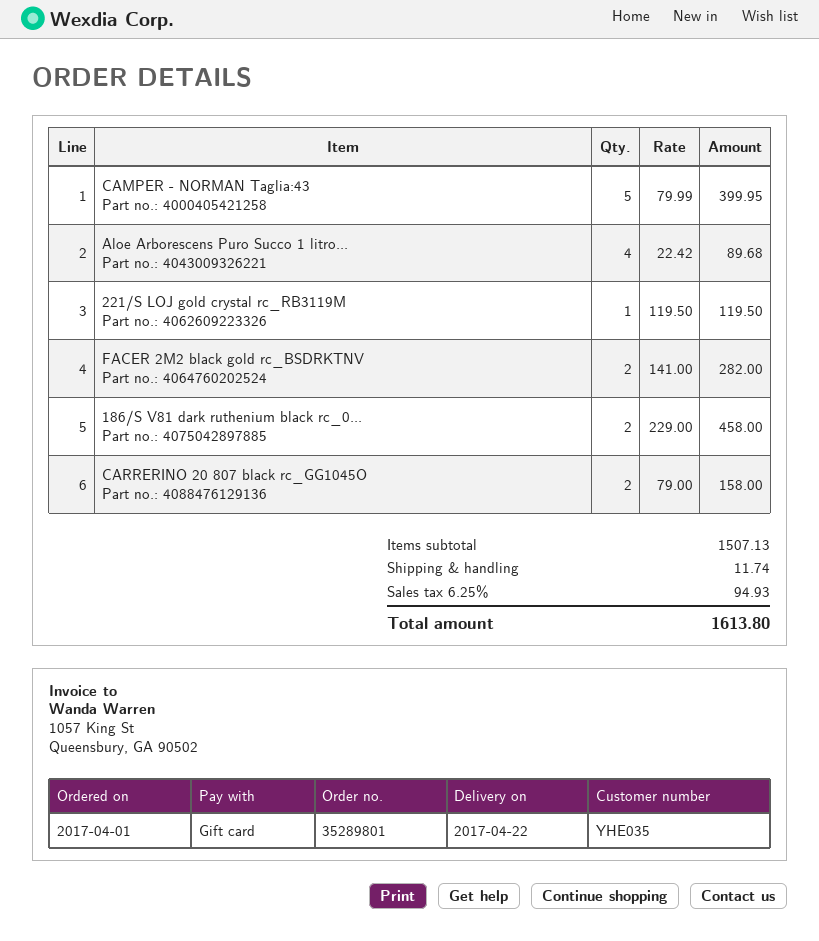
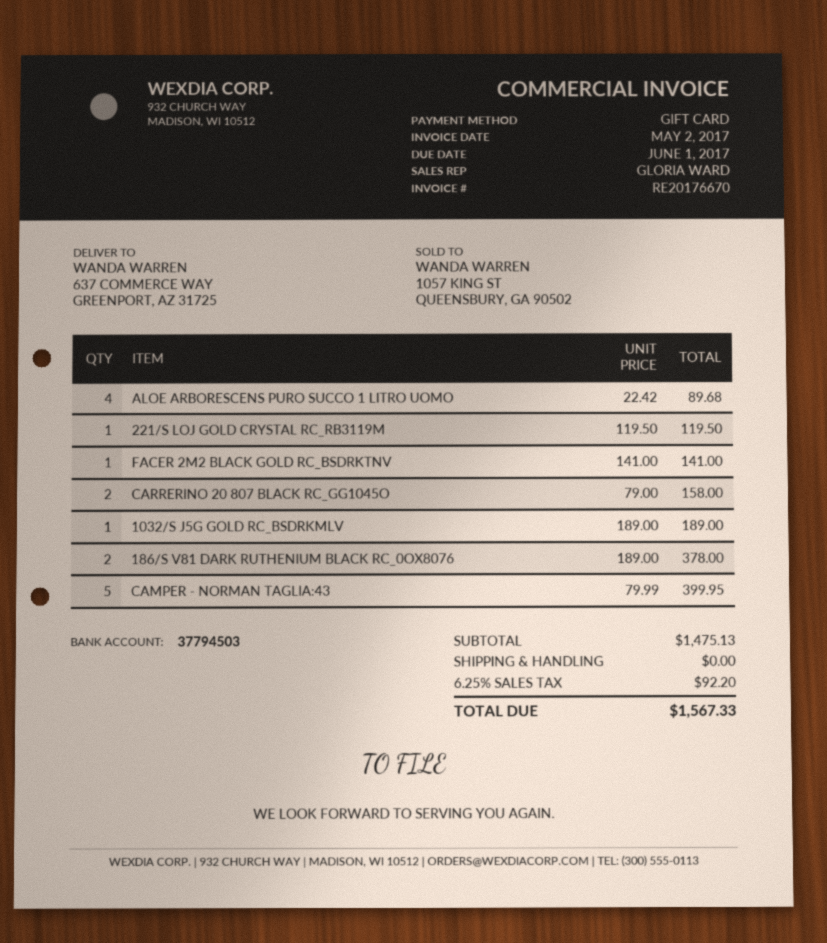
FACER 2M2 black gold rc_BSDRKTNV: 2 x 141.00 = 282.00 -> 1 x 141.00 = 141.00
186/S V81 dark ruthenium black rc_0...: 2 x 229.00 = 458.00 -> 2 x 189.00 = 378.00
1032/S J5G GOLD RC_BSDRKMLV: none -> 1 x 189.00 = 189.00
subtotal: 1507.13 -> 1475.13
shipping: 11.74 -> 0.00
tax: 6.25% = 94.93 -> 6.25% = 92.20
total: 1613.80 -> 1567.33

